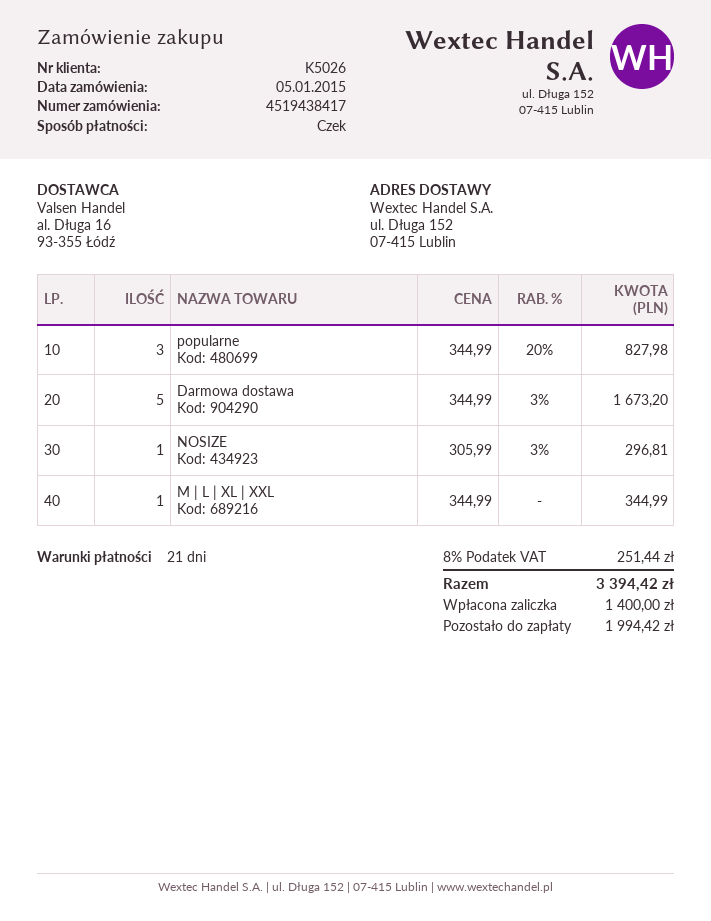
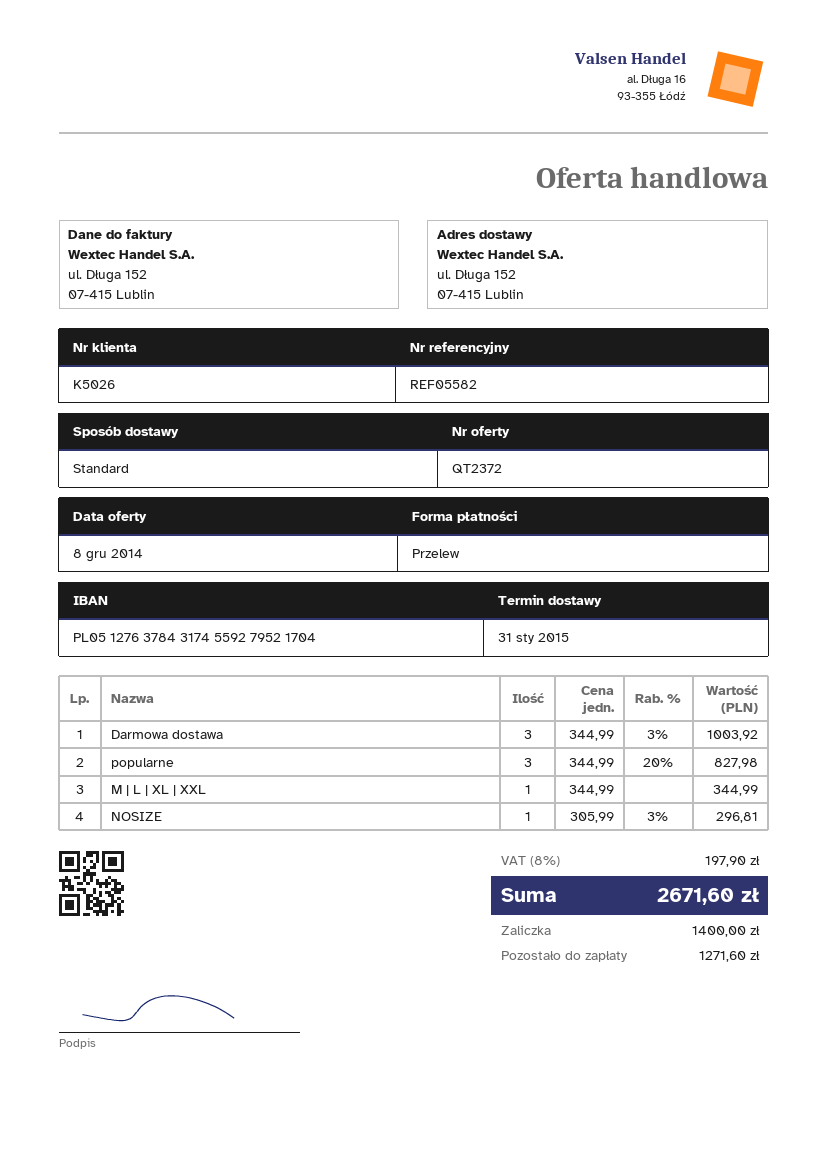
payment method: cheque -> bank transfer
Darmowa dostawa: 5 x 344.99 - 3% = 1673.20 -> 3 x 344.99 - 3% = 1003.92
tax: 8% = 251.44 -> 8% = 197.90
total: 3394.42 -> 2671.60
balance: 1994.42 -> 1271.60

